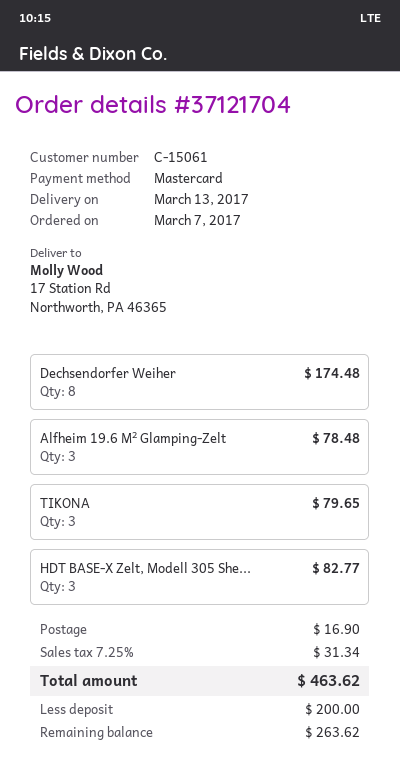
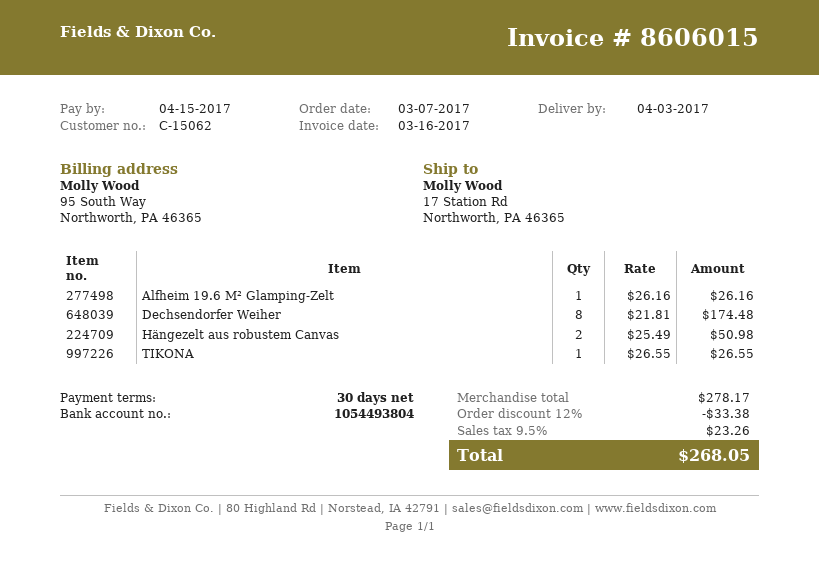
delivery date: 2017-03-13 -> 2017-04-03
customer number: C-15061 -> C-15062
Alfheim 19.6 M² Glamping-Zelt: 3 for 78.48 -> 1 for 26.16
TIKONA: 3 for 79.65 -> 1 for 26.55
HDT BASE-X Zelt, Modell 305 She...: 3 for 82.77 -> none
Hängezelt aus robustem Canvas: none -> 2 for 50.98
discount: none -> 12% = 33.38
shipping: 16.90 -> none
tax: 7.25% = 31.34 -> 9.5% = 23.26
total: 463.62 -> 268.05

